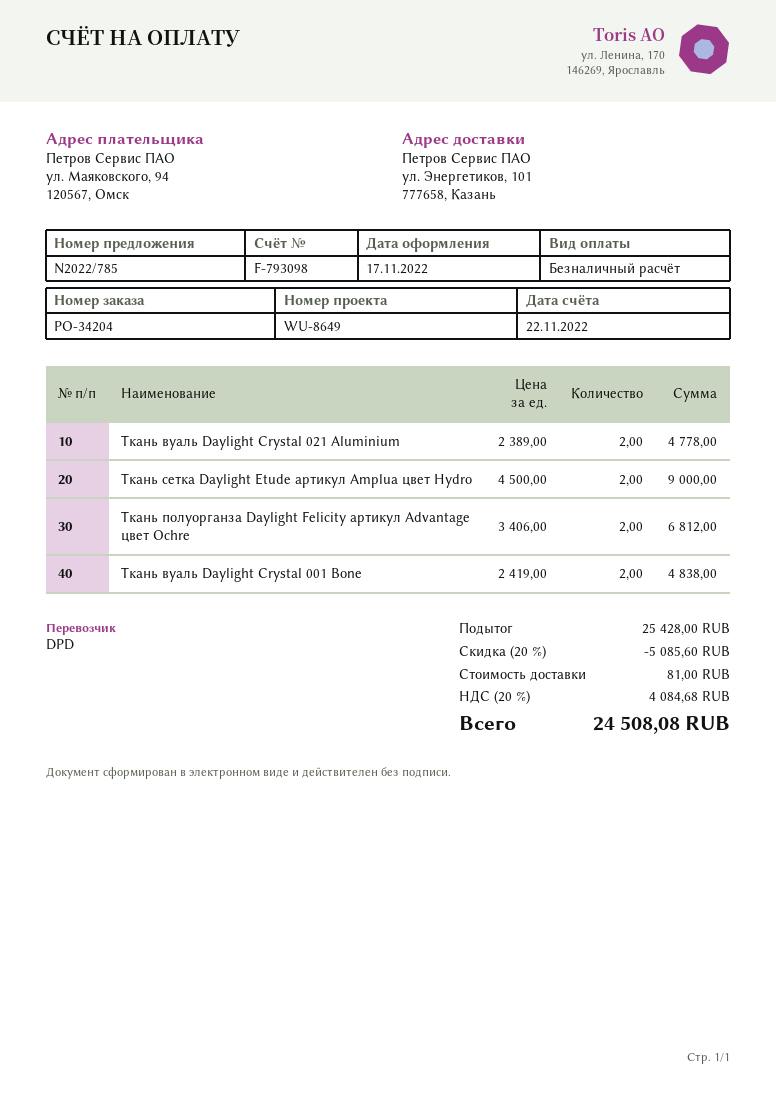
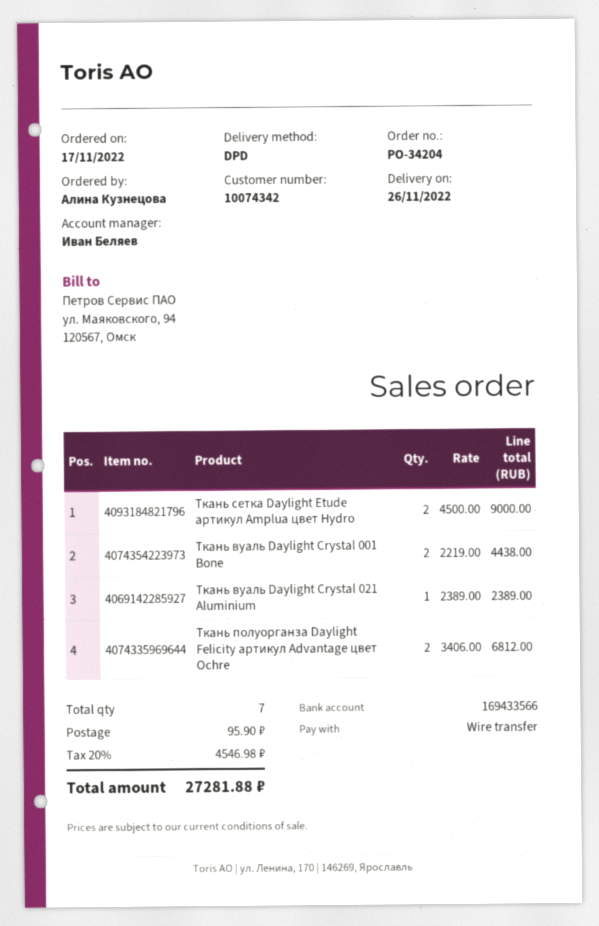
Ткань вуаль Daylight Crystal 021 Aluminium: 2 x 2389.00 = 4778.00 -> 1 x 2389.00 = 2389.00
Ткань вуаль Daylight Crystal 001 Bone: 2 x 2419.00 = 4838.00 -> 2 x 2219.00 = 4438.00
discount: 20% = 5085.60 -> none
shipping: 81.00 -> 95.90
tax: 20% = 4084.68 -> 20% = 4546.98
total: 24508.08 -> 27281.88

